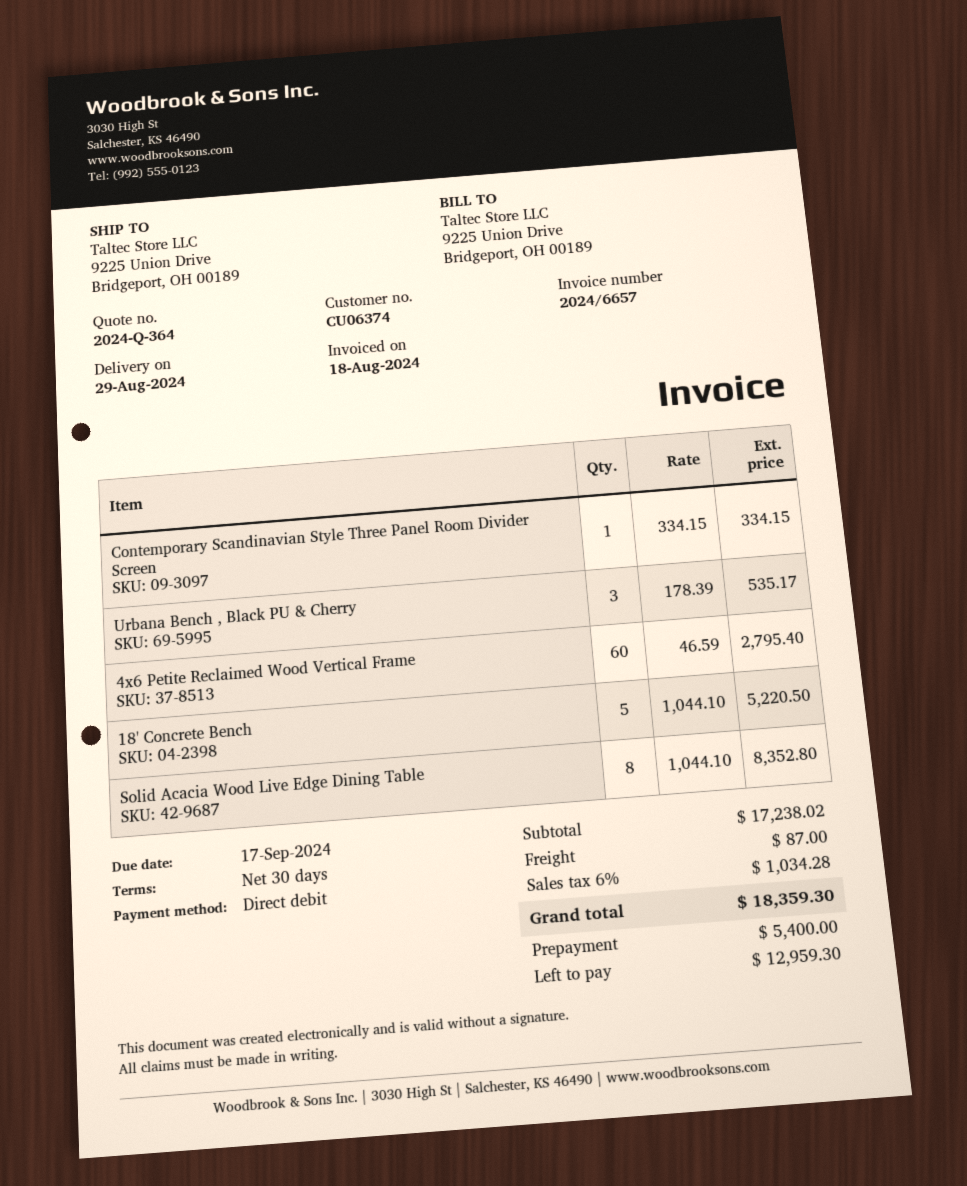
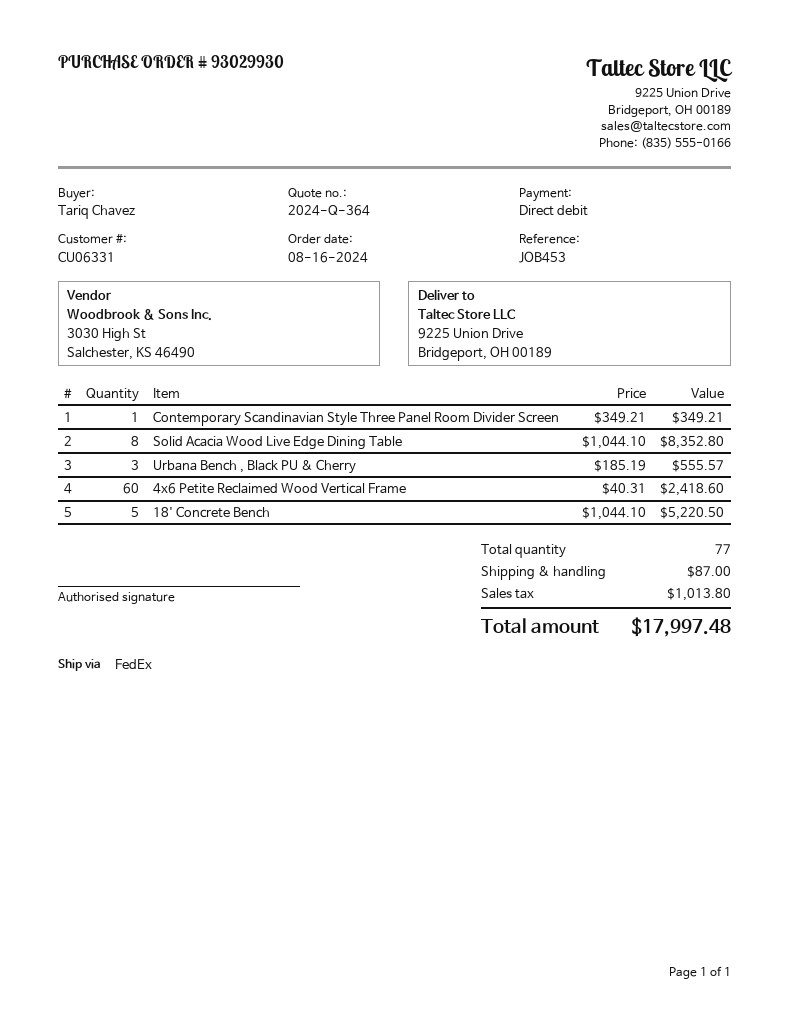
customer number: CU06374 -> CU06331
Contemporary Scandinavian Style Three Panel Room Divider Screen: 1 x 334.15 = 334.15 -> 1 x 349.21 = 349.21
Urbana Bench , Black PU & Cherry: 3 x 178.39 = 535.17 -> 3 x 185.19 = 555.57
4x6 Petite Reclaimed Wood Vertical Frame: 60 x 46.59 = 2795.40 -> 60 x 40.31 = 2418.60
tax: 1034.28 -> 1013.80
total: 18359.30 -> 17997.48

